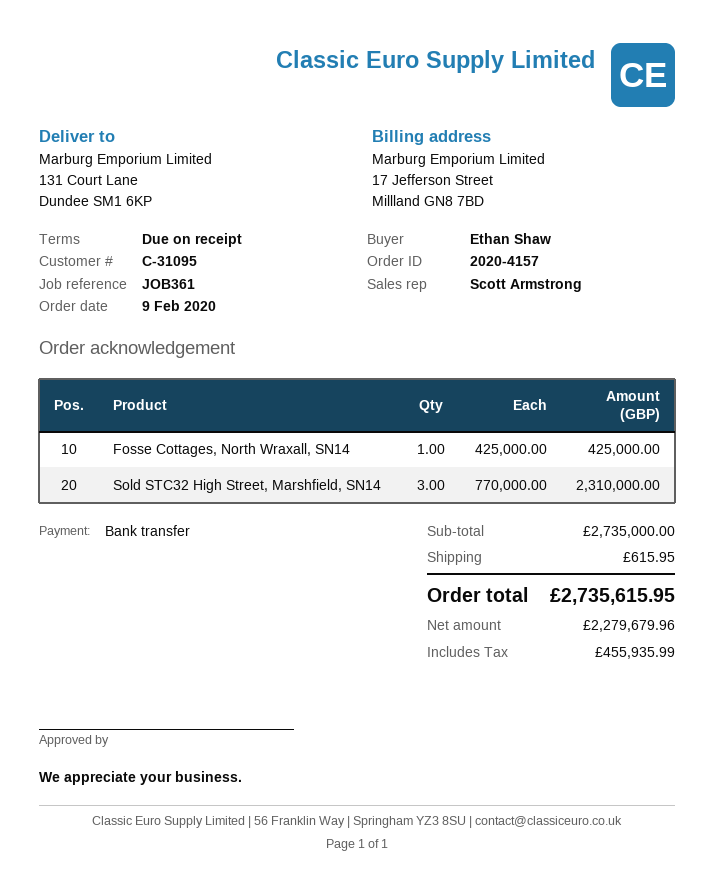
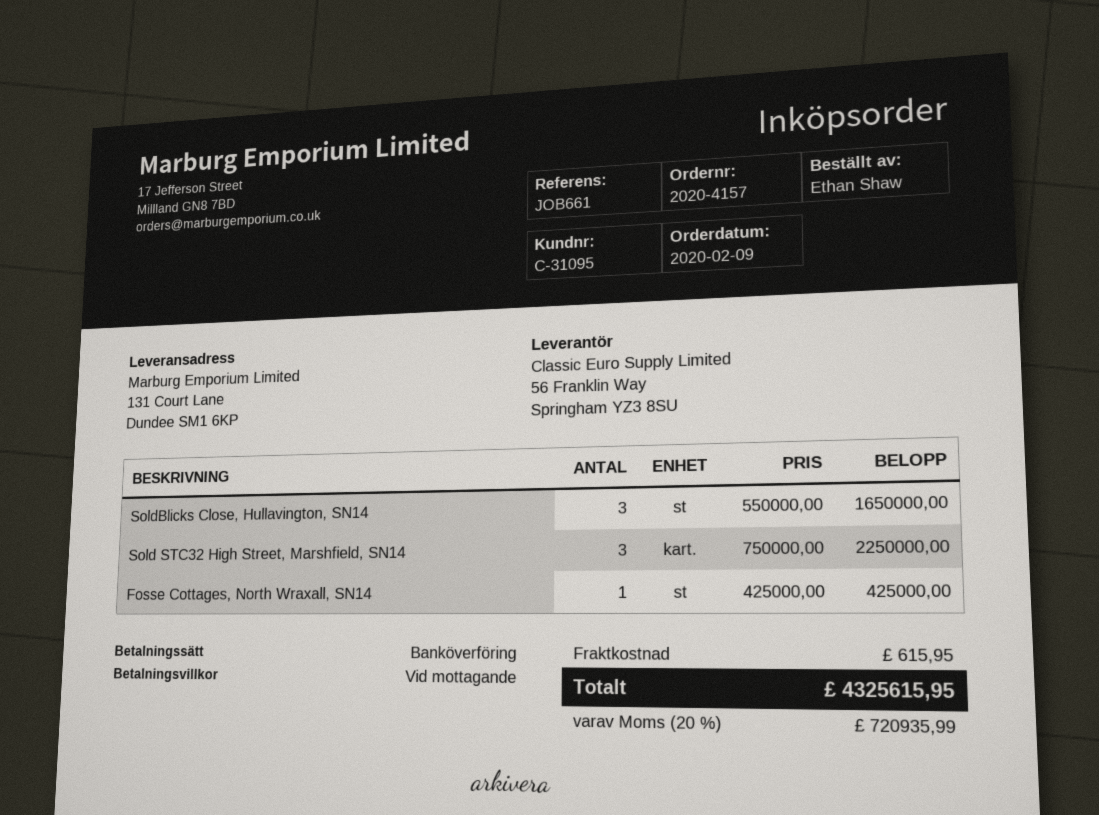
reference: JOB361 -> JOB661
Sold STC32 High Street, Marshfield, SN14: 3 x 770000.00 = 2310000.00 -> 3 x 750000.00 = 2250000.00
SoldBlicks Close, Hullavington, SN14: none -> 3 x 550000.00 = 1650000.00
tax: 455935.99 -> 720935.99
total: 2735615.95 -> 4325615.95

